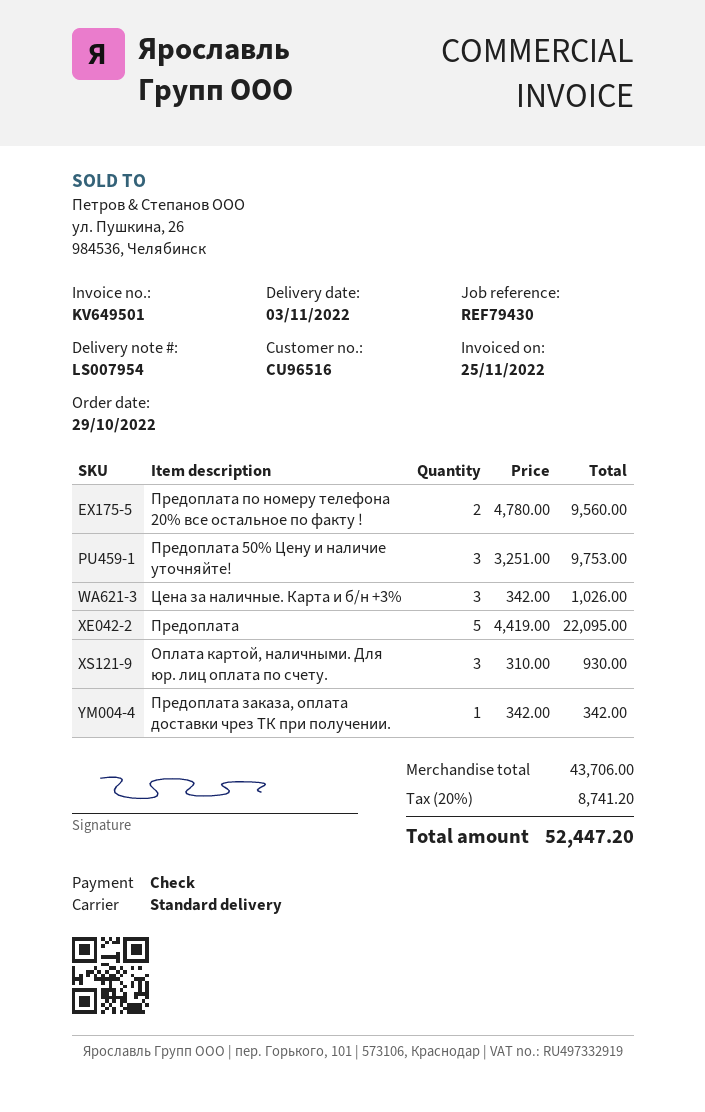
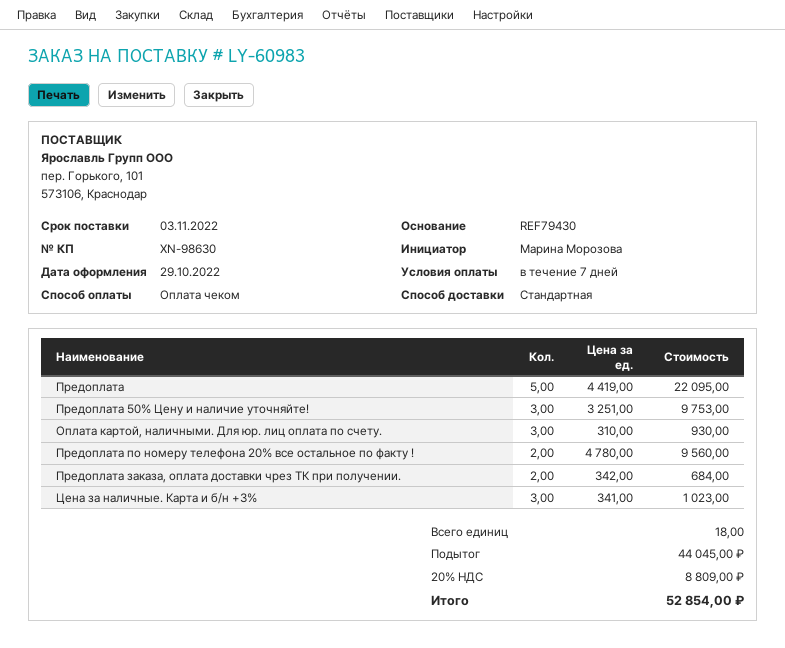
Цена за наличные. Карта и б/н +3%: 3 x 342.00 = 1026.00 -> 3 x 341.00 = 1023.00
Предоплата заказа, оплата доставки чрез ТК при получении.: 1 x 342.00 = 342.00 -> 2 x 342.00 = 684.00
subtotal: 43706.00 -> 44045.00
tax: 20% = 8741.20 -> 20% = 8809.00
total: 52447.20 -> 52854.00

